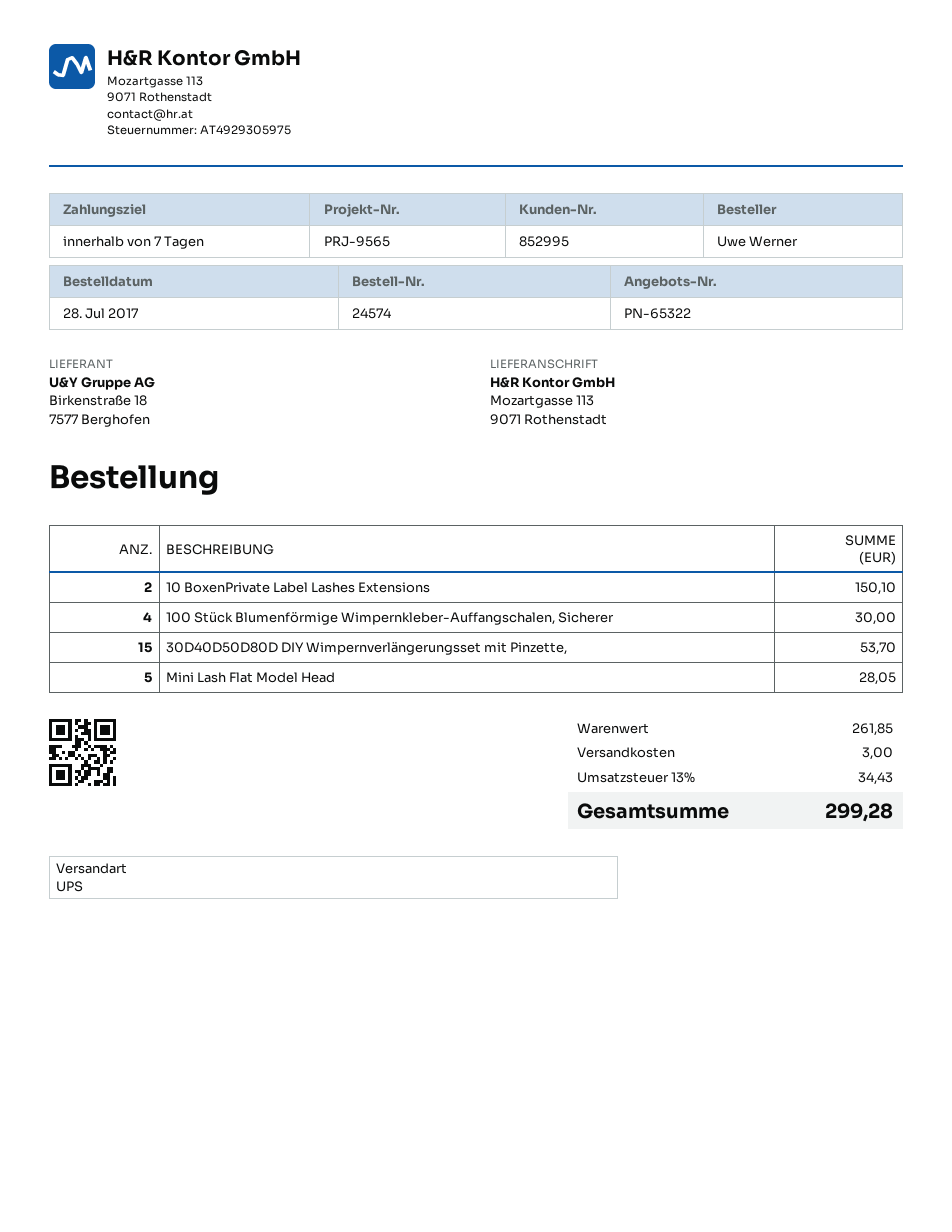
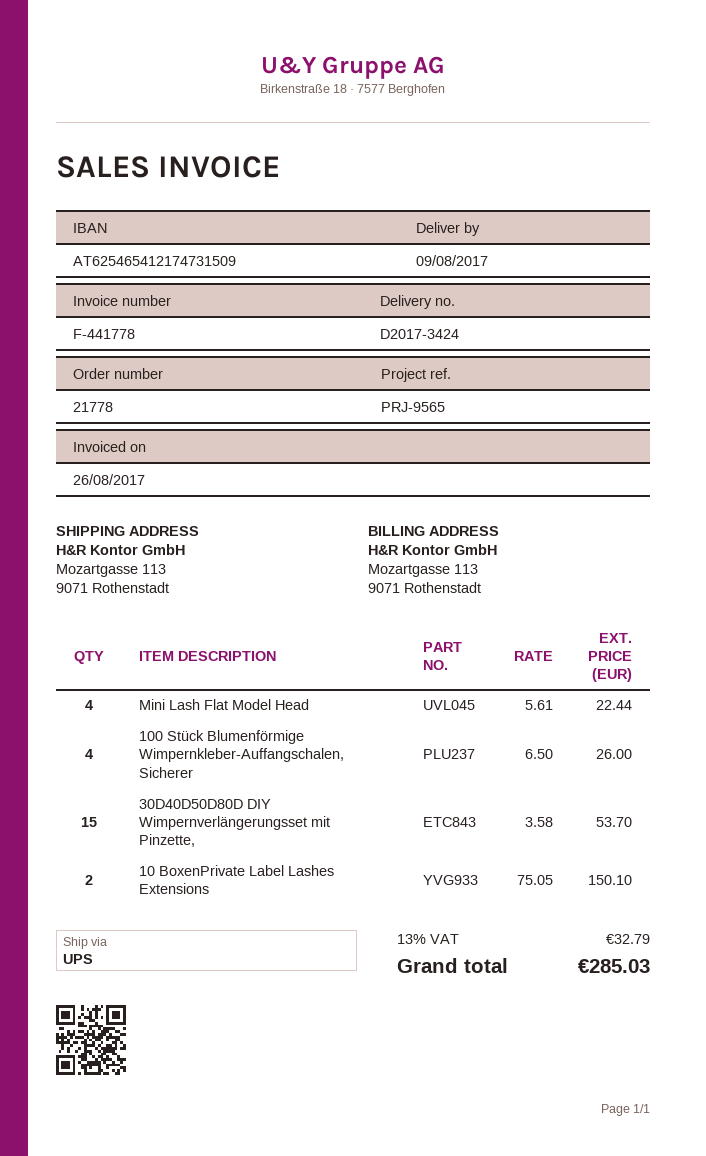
order number: 24574 -> 21778
100 Stück Blumenförmige Wimpernkleber-Auffangschalen, Sicherer: 4 for 30.00 -> 4 for 26.00
Mini Lash Flat Model Head: 5 for 28.05 -> 4 for 22.44
shipping: 3.00 -> none
tax: 13% = 34.43 -> 13% = 32.79
total: 299.28 -> 285.03

